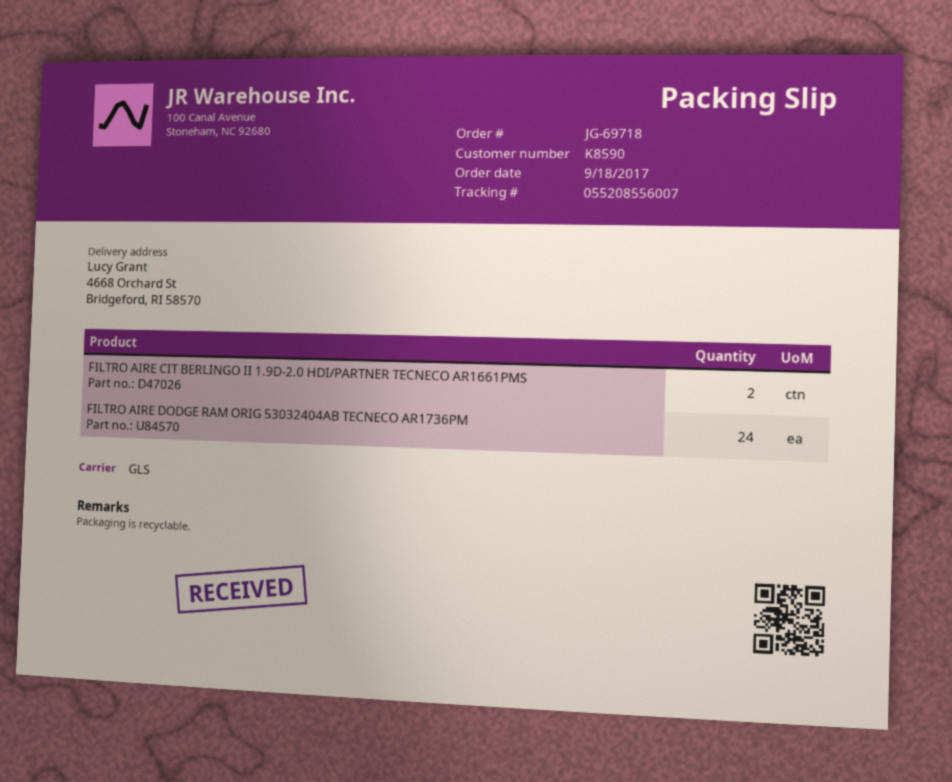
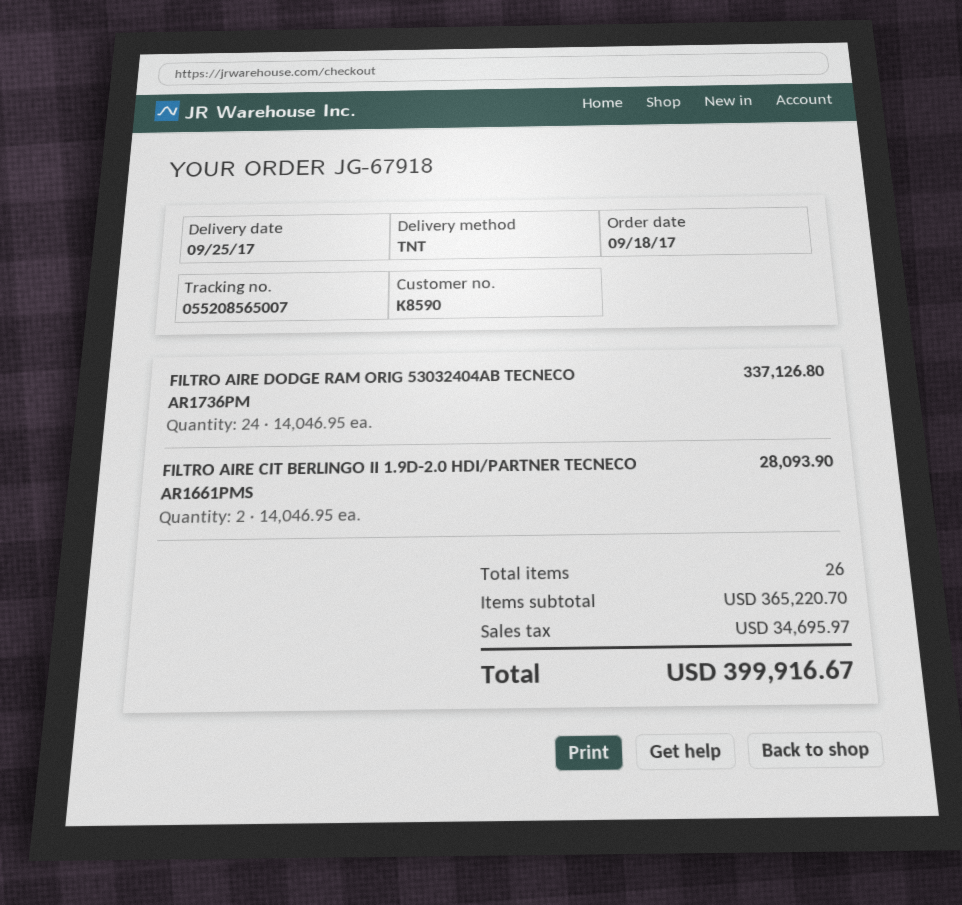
order number: JG-69718 -> JG-67918
shipping method: GLS -> TNT
tracking number: 055208556007 -> 055208565007

